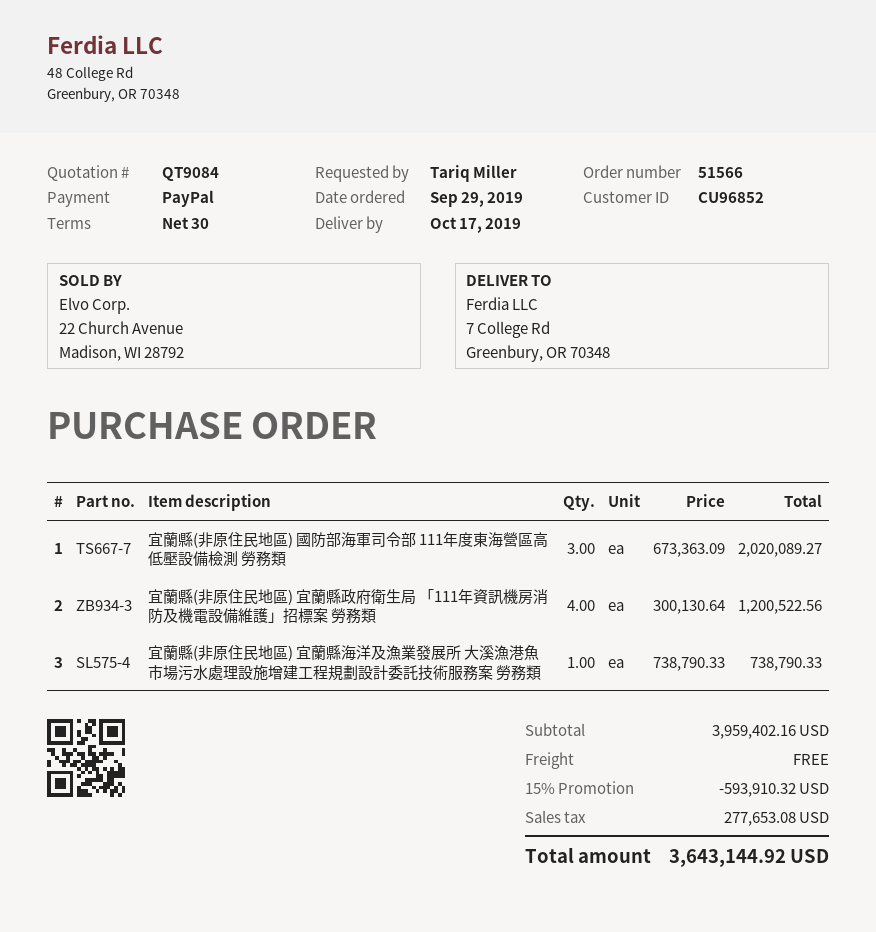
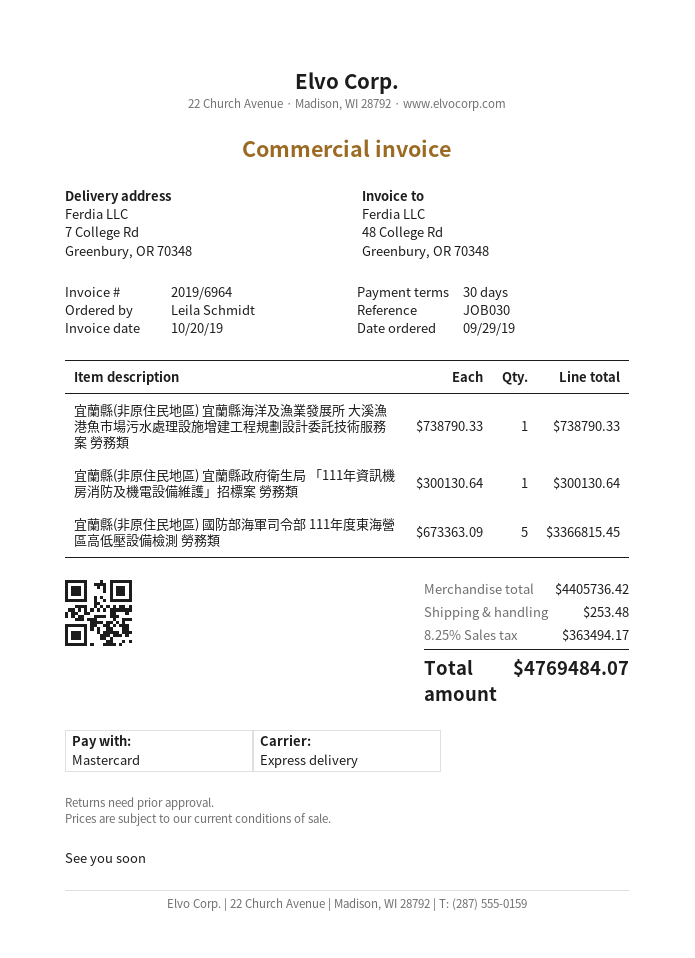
ordered by: Tariq Miller -> Leila Schmidt
payment method: PayPal -> Mastercard
宜蘭縣(非原住民地區) 國防部海軍司令部 111年度東海營區高低壓設備檢測 勞務類: 3 x 673363.09 = 2020089.27 -> 5 x 673363.09 = 3366815.45
宜蘭縣(非原住民地區) 宜蘭縣政府衛生局 「111年資訊機房消防及機電設備維護」招標案 勞務類: 4 x 300130.64 = 1200522.56 -> 1 x 300130.64 = 300130.64
subtotal: 3959402.16 -> 4405736.42
discount: 15% = 593910.32 -> none
shipping: 0.00 -> 253.48
tax: 277653.08 -> 363494.17
total: 3643144.92 -> 4769484.07

